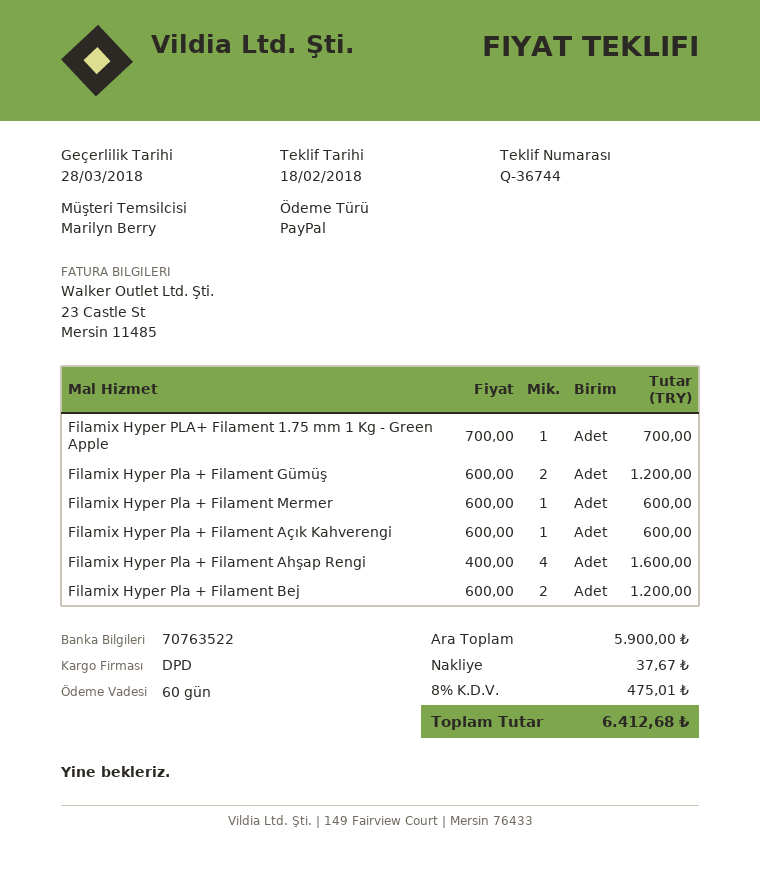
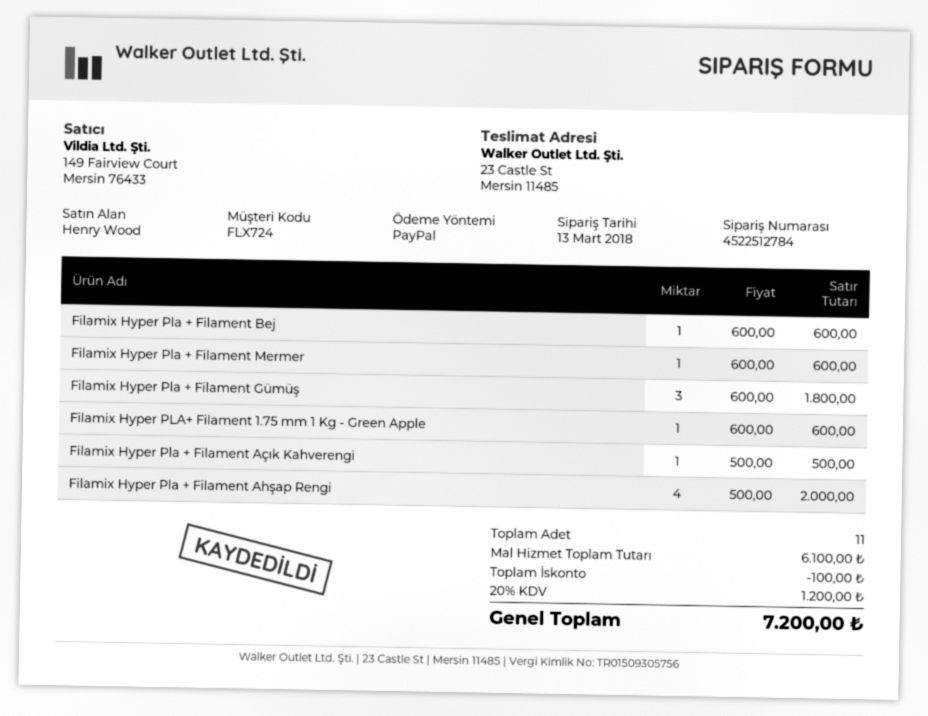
Filamix Hyper PLA+ Filament 1.75 mm 1 Kg - Green Apple: 1 x 700.00 = 700.00 -> 1 x 600.00 = 600.00
Filamix Hyper Pla + Filament Gümüş: 2 x 600.00 = 1200.00 -> 3 x 600.00 = 1800.00
Filamix Hyper Pla + Filament Açık Kahverengi: 1 x 600.00 = 600.00 -> 1 x 500.00 = 500.00
Filamix Hyper Pla + Filament Ahşap Rengi: 4 x 400.00 = 1600.00 -> 4 x 500.00 = 2000.00
Filamix Hyper Pla + Filament Bej: 2 x 600.00 = 1200.00 -> 1 x 600.00 = 600.00
subtotal: 5900.00 -> 6100.00
discount: none -> 100.00
shipping: 37.67 -> none
tax: 8% = 475.01 -> 20% = 1200.00
total: 6412.68 -> 7200.00

